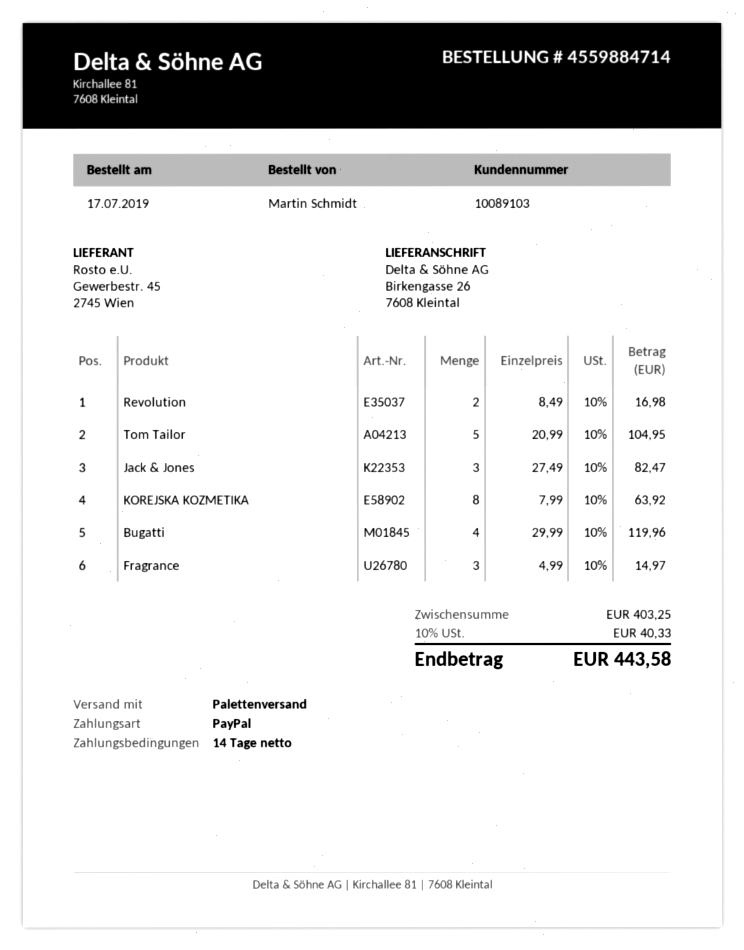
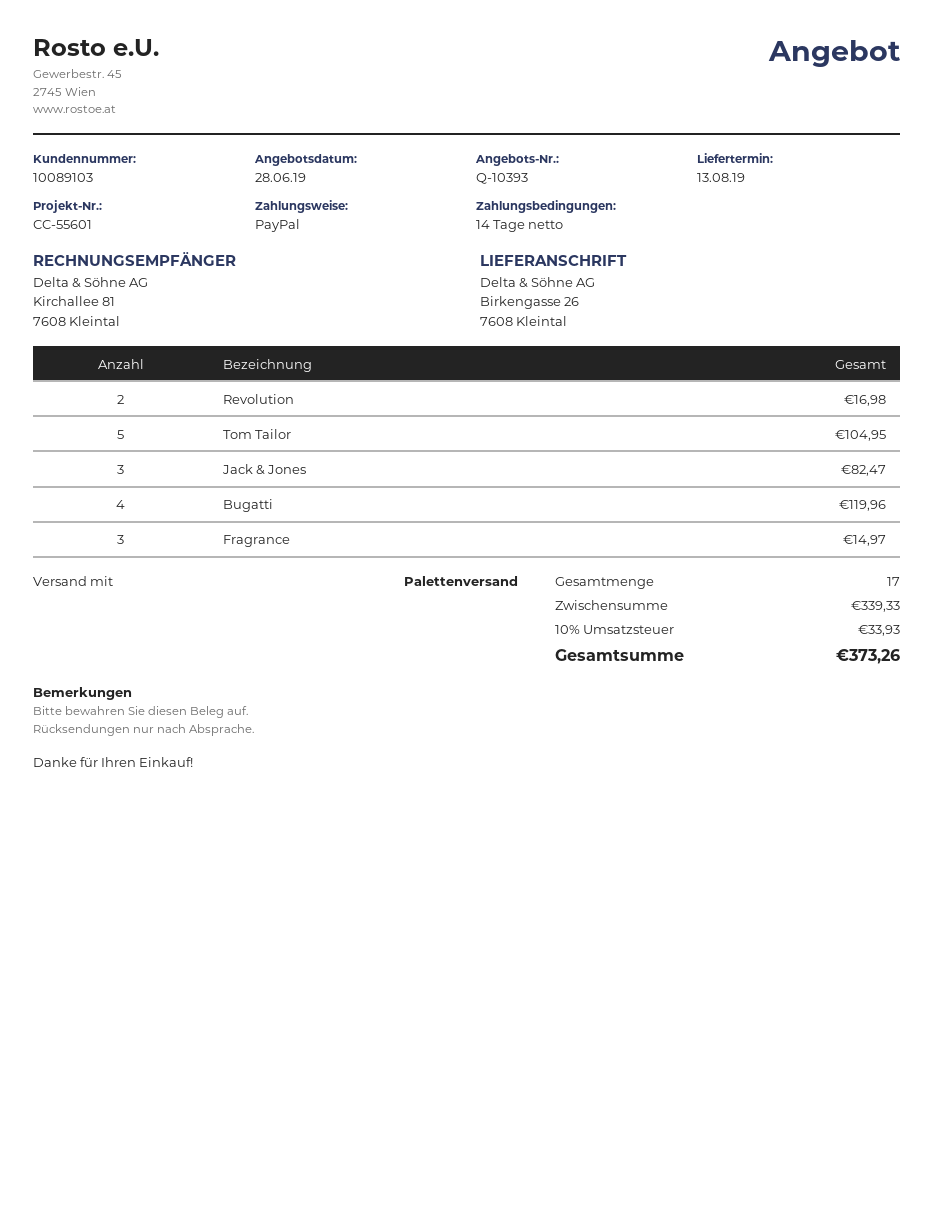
KOREJSKA KOZMETIKA: 8 for 63.92 -> none
subtotal: 403.25 -> 339.33
tax: 10% = 40.33 -> 10% = 33.93
total: 443.58 -> 373.26

